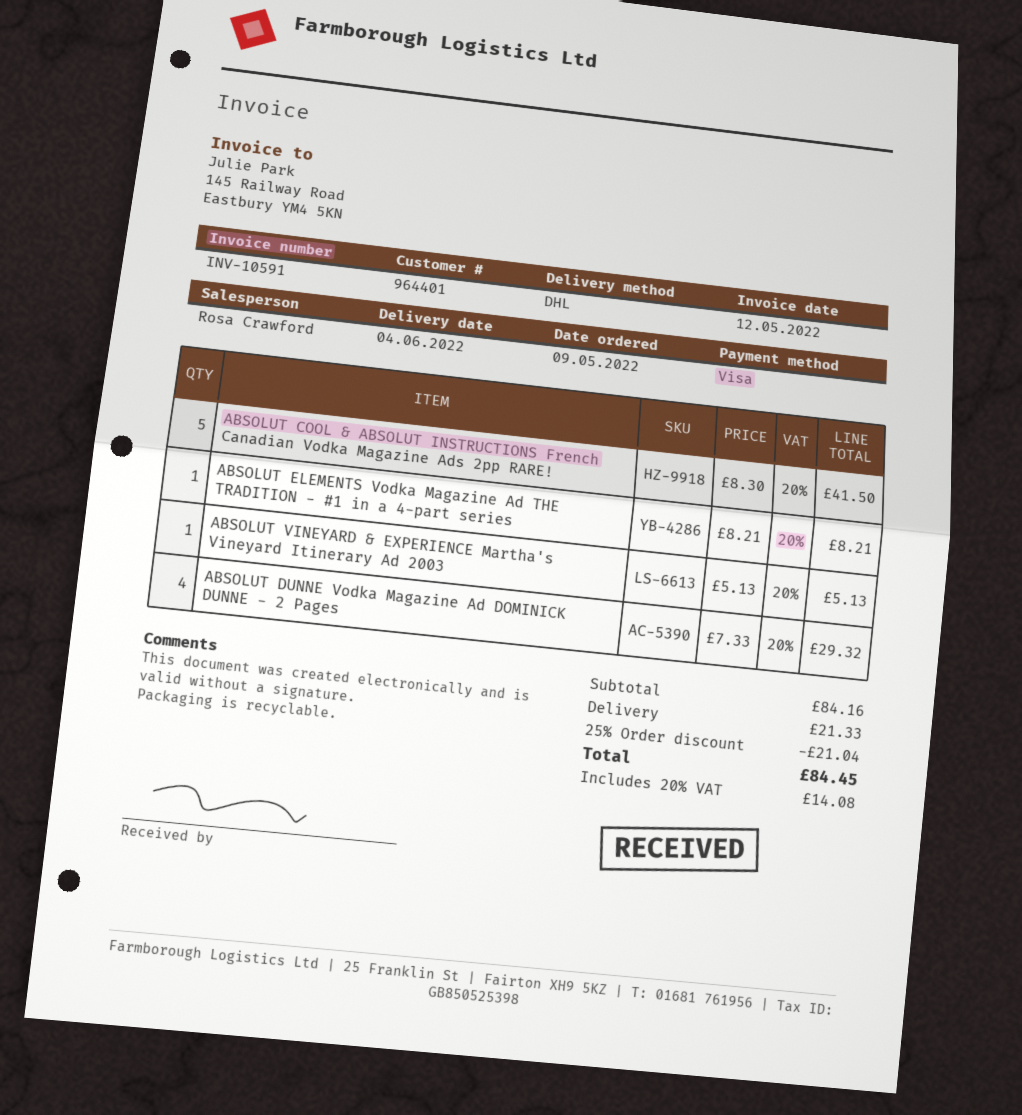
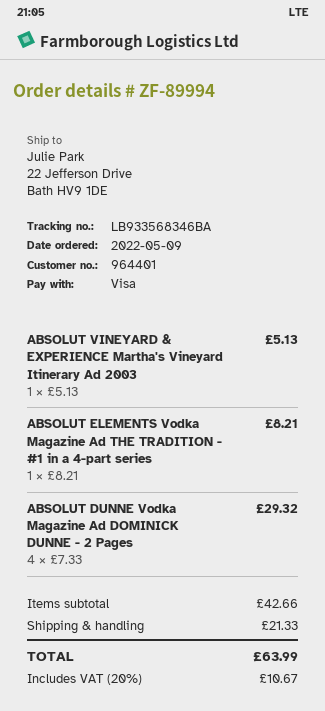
ABSOLUT COOL & ABSOLUT INSTRUCTIONS French Canadian Vodka Magazine Ads 2pp RARE!: 5 x 8.30 = 41.50 -> none
subtotal: 84.16 -> 42.66
discount: 25% = 21.04 -> none
tax: 20% = 14.08 -> 20% = 10.67
total: 84.45 -> 63.99

